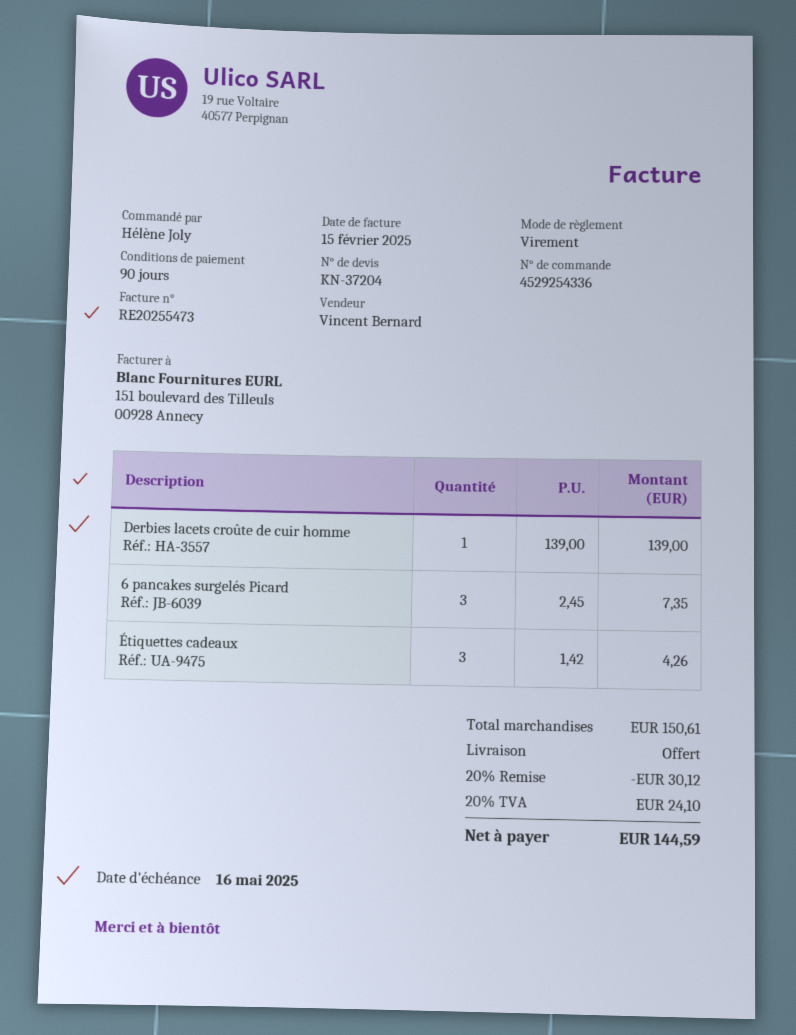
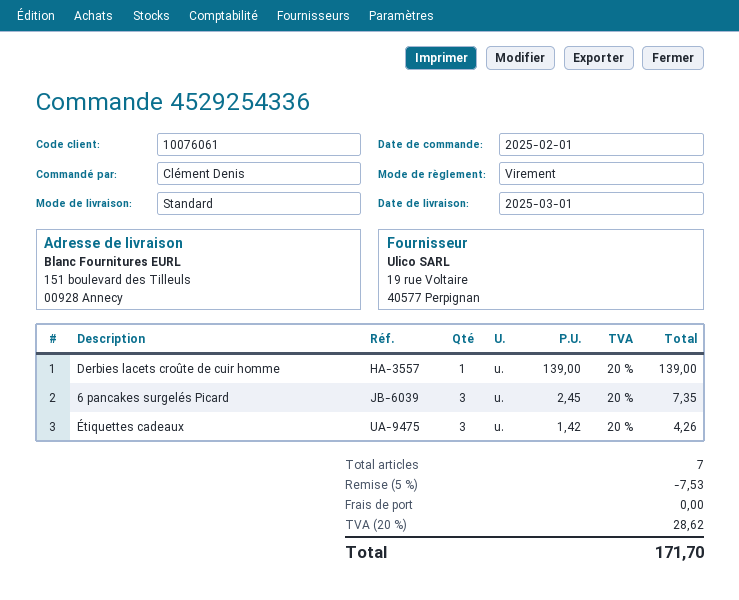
ordered by: Hélène Joly -> Clément Denis
discount: 20% = 30.12 -> 5% = 7.53
tax: 20% = 24.10 -> 20% = 28.62
total: 144.59 -> 171.70

